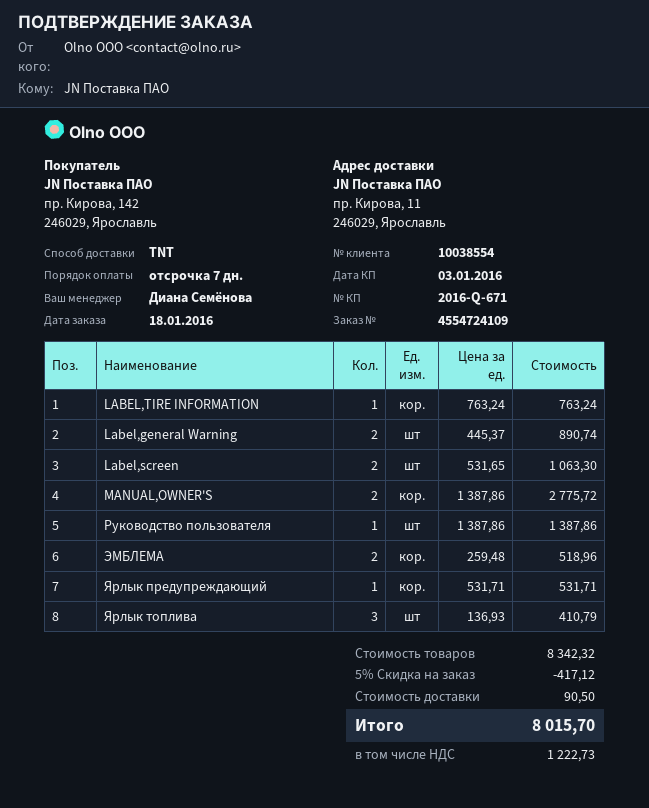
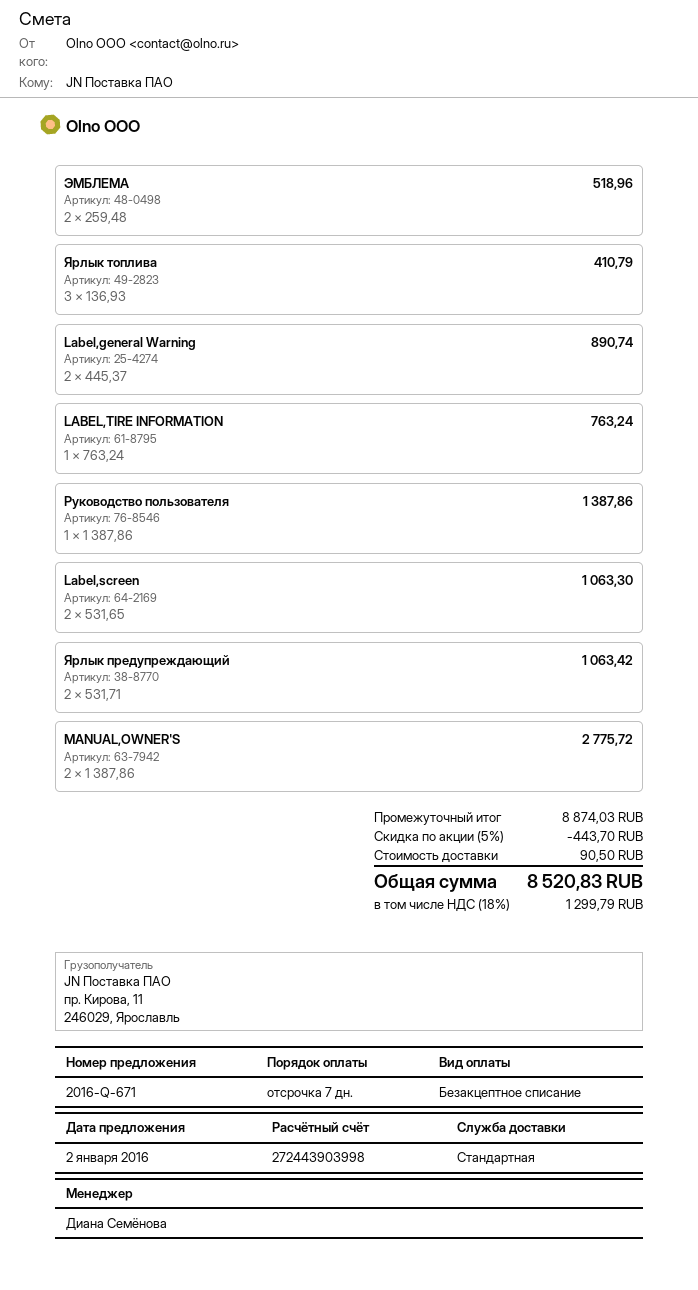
quote date: 2016-01-03 -> 2016-01-02
shipping method: TNT -> standard
Ярлык предупреждающий: 1 x 531.71 = 531.71 -> 2 x 531.71 = 1063.42
subtotal: 8342.32 -> 8874.03
discount: 5% = 417.12 -> 5% = 443.70
tax: 1222.73 -> 1299.79
total: 8015.70 -> 8520.83

